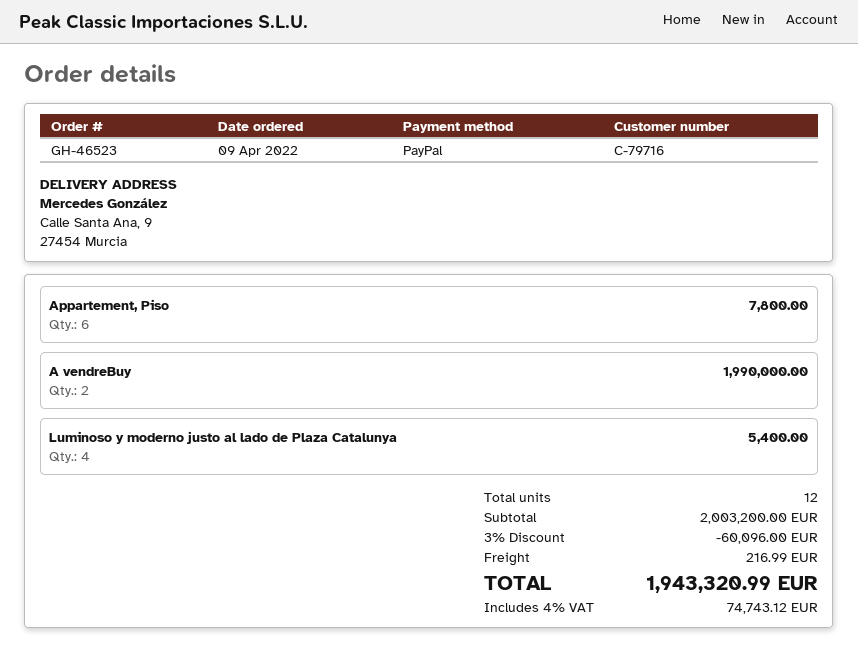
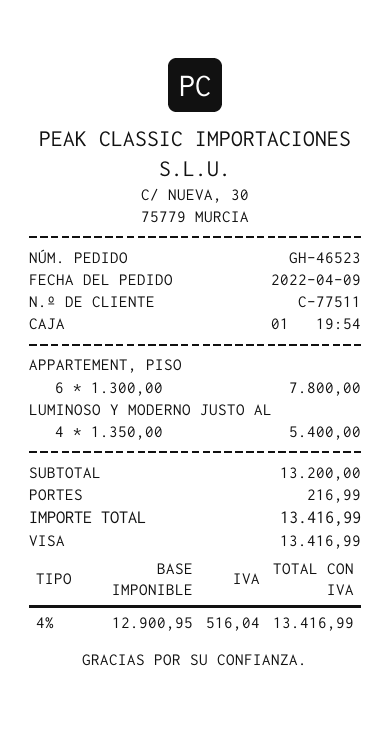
customer number: C-79716 -> C-77511
payment method: PayPal -> Visa
A vendreBuy: 2 for 1990000.00 -> none
subtotal: 2003200.00 -> 13200.00
discount: 3% = 60096.00 -> none
tax: 4% = 74743.12 -> 4% = 516.04
total: 1943320.99 -> 13416.99

